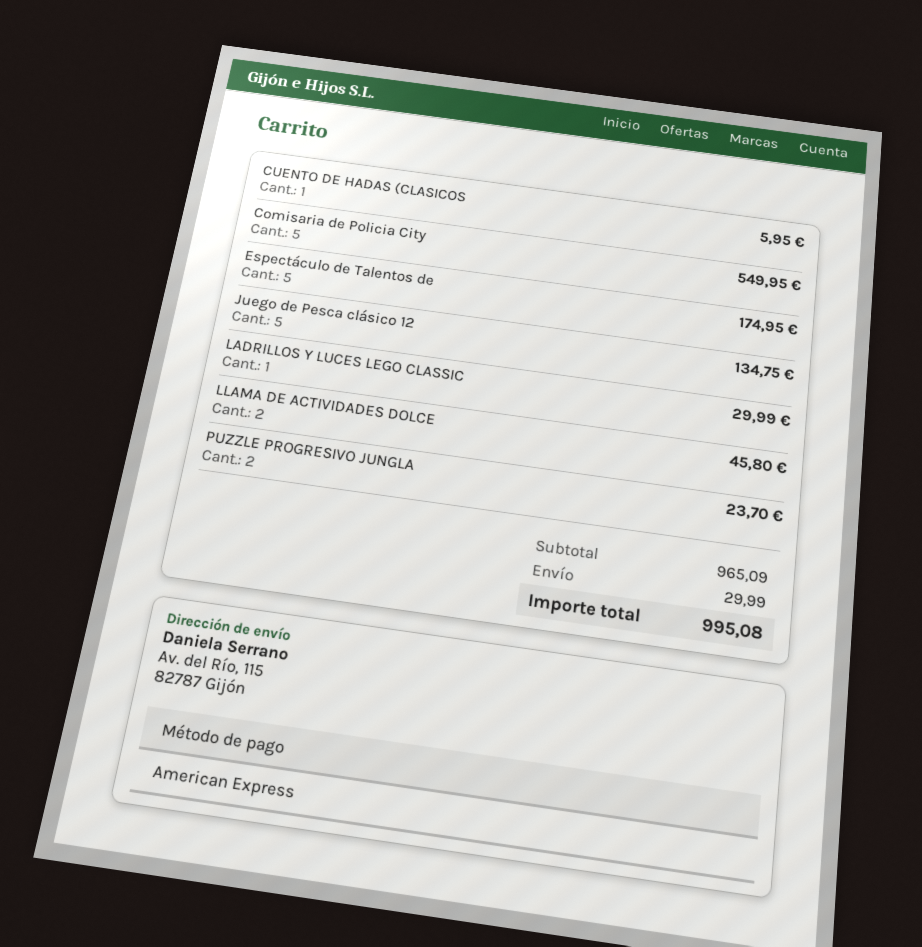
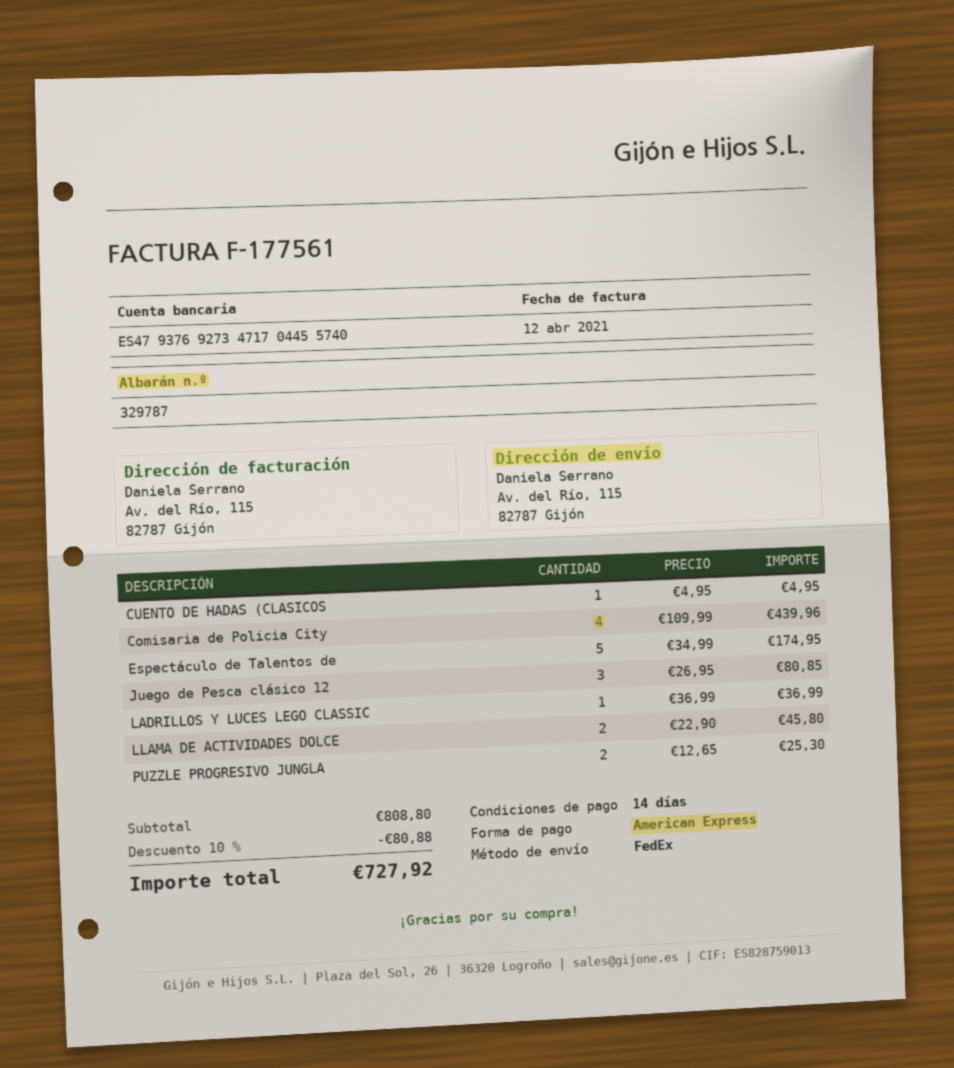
CUENTO DE HADAS (CLASICOS: 1 for 5.95 -> 1 for 4.95
Comisaria de Policia City: 5 for 549.95 -> 4 for 439.96
Juego de Pesca clásico 12: 5 for 134.75 -> 3 for 80.85
LADRILLOS Y LUCES LEGO CLASSIC: 1 for 29.99 -> 1 for 36.99
PUZZLE PROGRESIVO JUNGLA: 2 for 23.70 -> 2 for 25.30
subtotal: 965.09 -> 808.80
discount: none -> 10% = 80.88
shipping: 29.99 -> none
total: 995.08 -> 727.92

